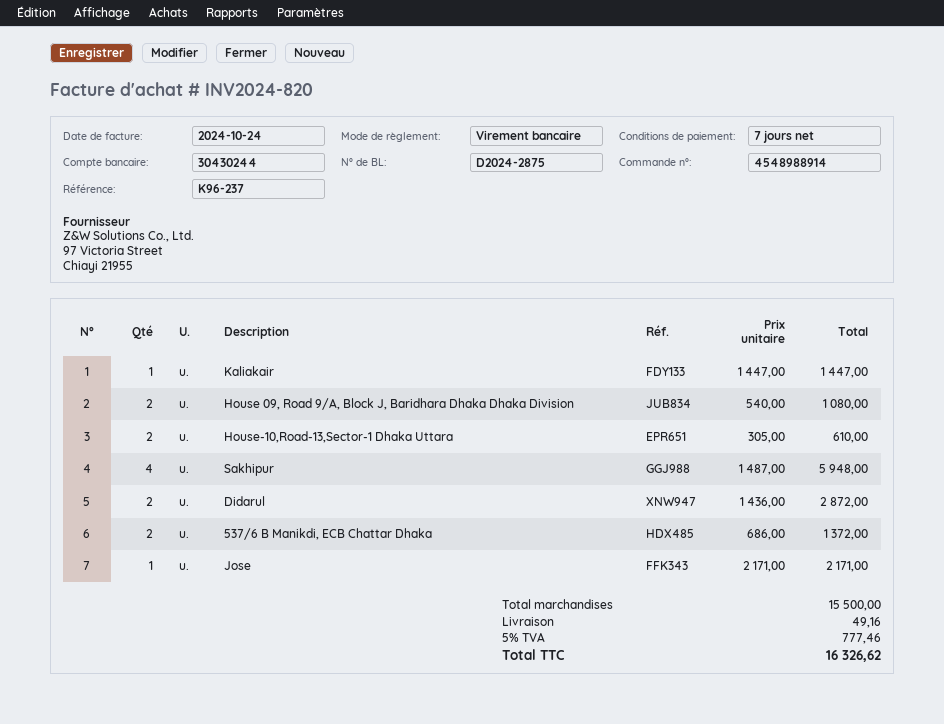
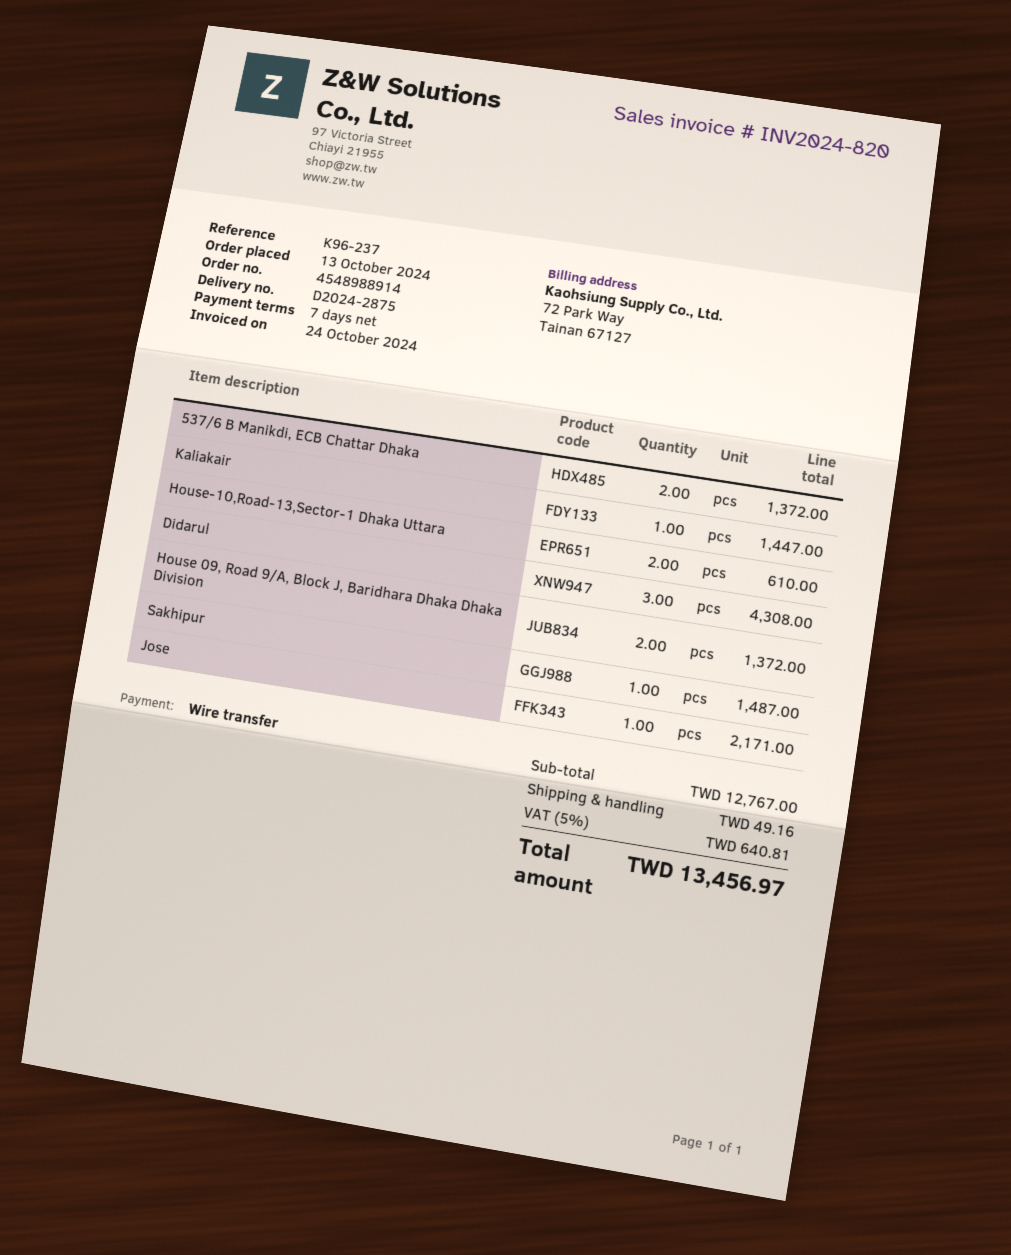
House 09, Road 9/A, Block J, Baridhara Dhaka Dhaka Division: 2 for 1080.00 -> 2 for 1372.00
Sakhipur: 4 for 5948.00 -> 1 for 1487.00
Didarul: 2 for 2872.00 -> 3 for 4308.00
subtotal: 15500.00 -> 12767.00
tax: 5% = 777.46 -> 5% = 640.81
total: 16326.62 -> 13456.97

